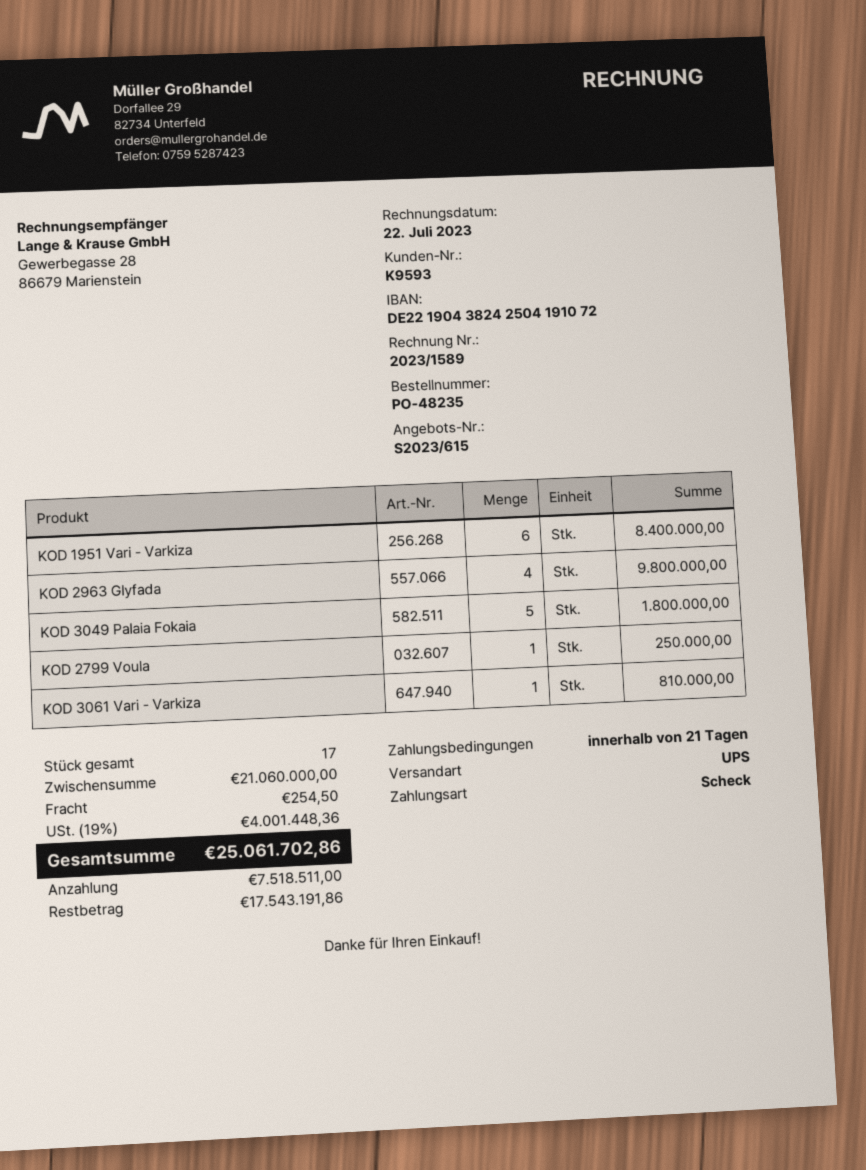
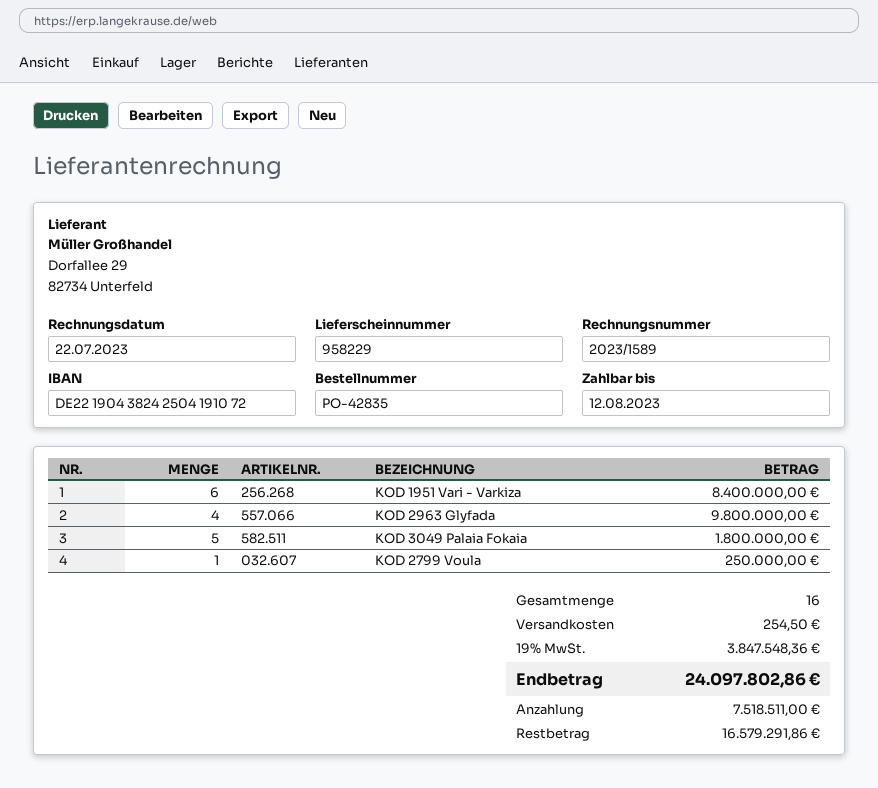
order number: PO-48235 -> PO-42835
KOD 3061 Vari - Varkiza: 1 for 810000.00 -> none
total quantity: 17 -> 16
tax: 19% = 4001448.36 -> 19% = 3847548.36
total: 25061702.86 -> 24097802.86
balance: 17543191.86 -> 16579291.86

